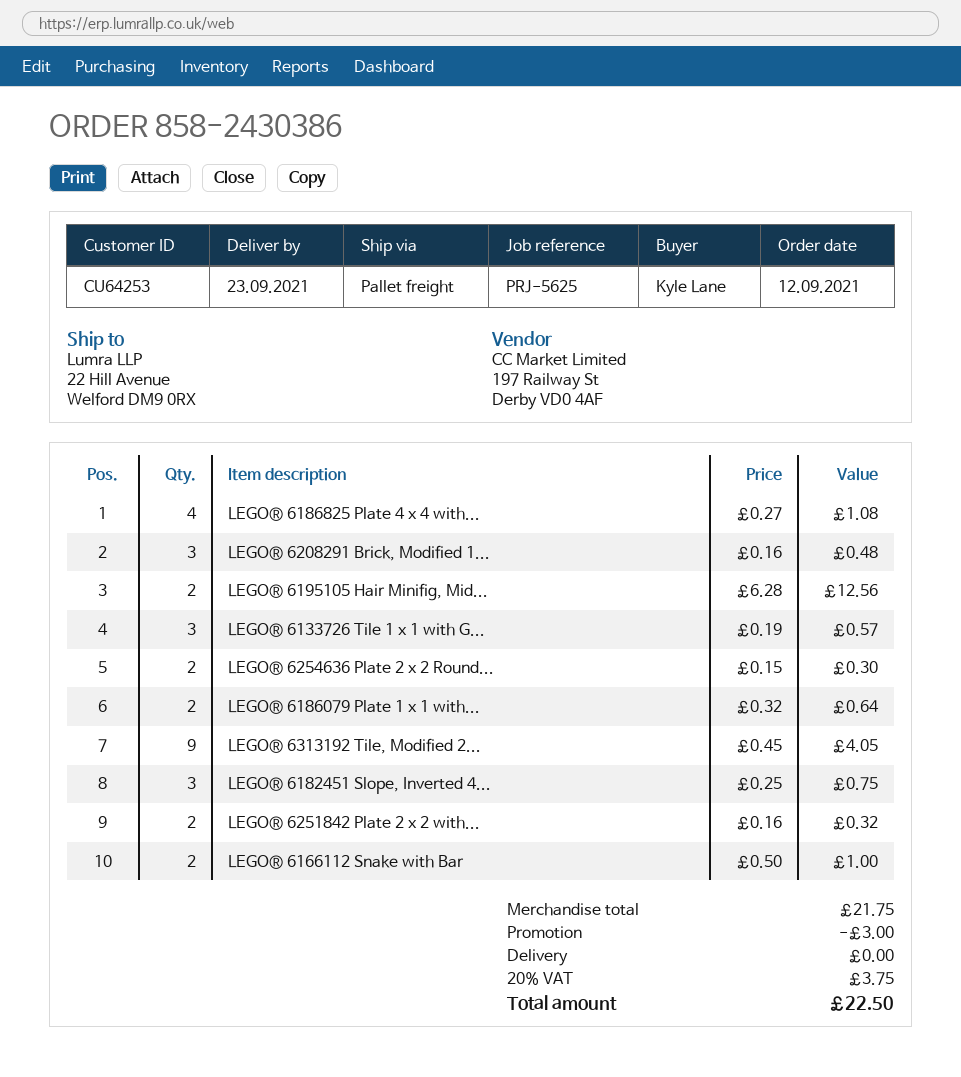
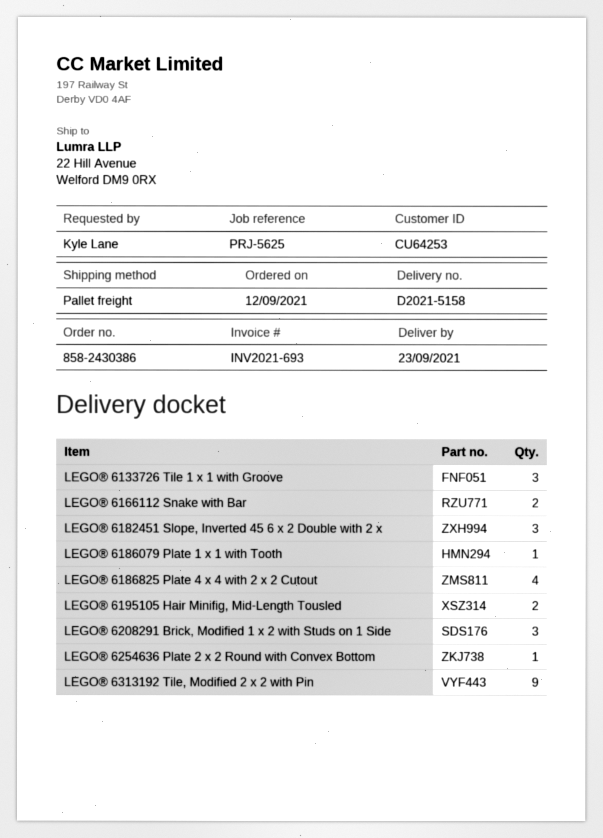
LEGO® 6254636 Plate 2 x 2 Round...: 2 -> 1
LEGO® 6186079 Plate 1 x 1 with...: 2 -> 1
LEGO® 6251842 Plate 2 x 2 with...: 2 -> none

